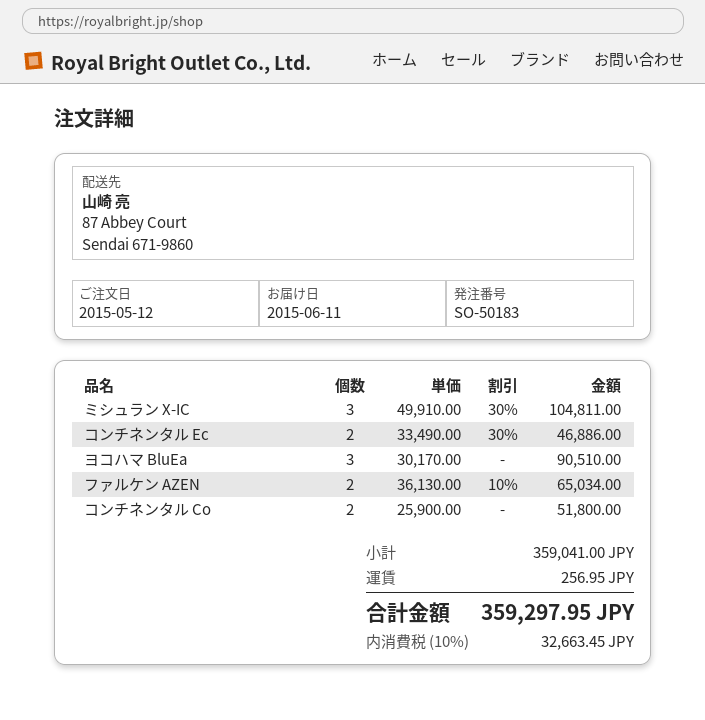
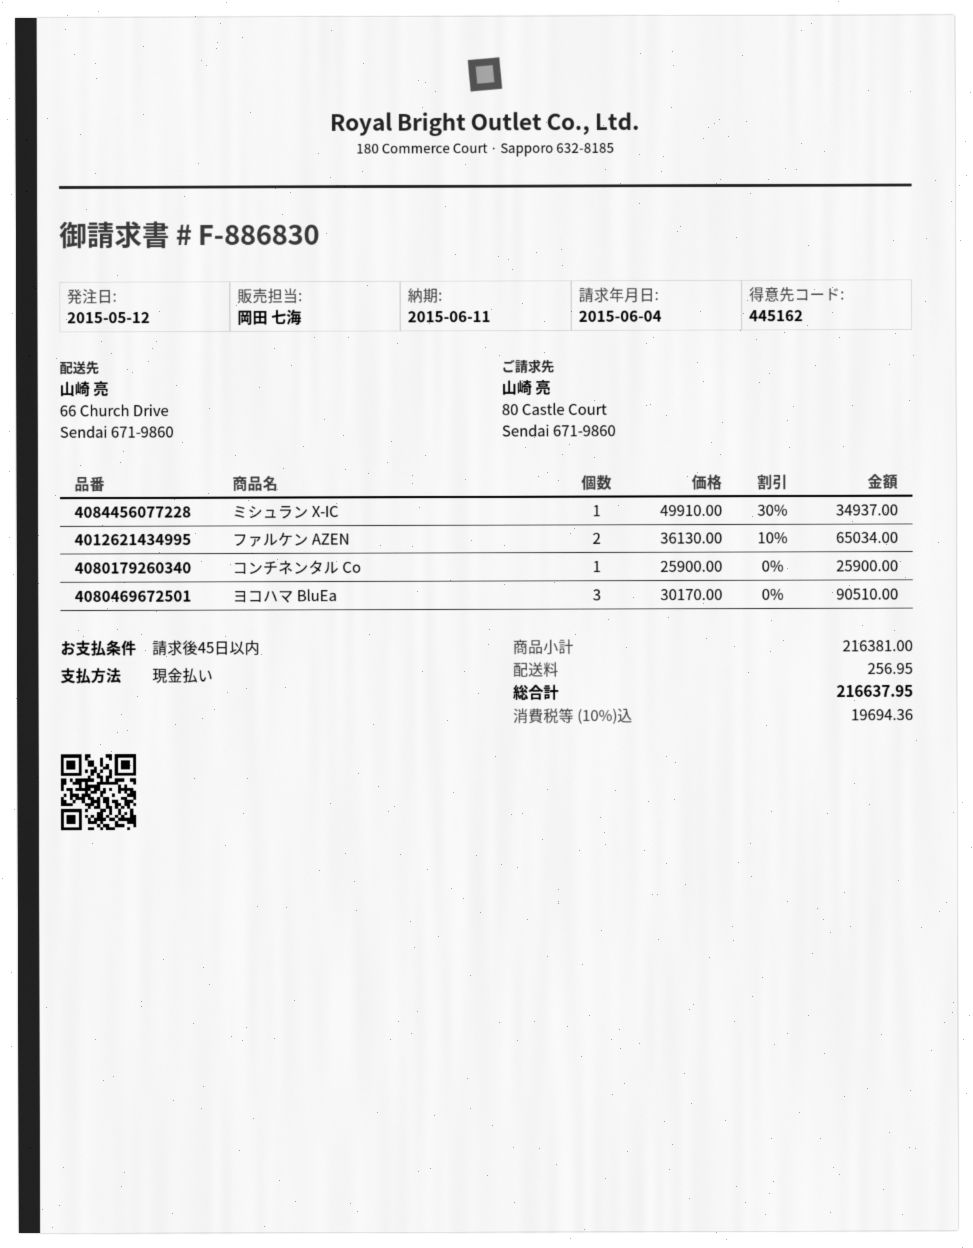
ship to: 87 Abbey Court, Sendai 671-9860 -> 66 Church Drive, Sendai 671-9860
ミシュラン X-IC: 3 x 49910.00 - 30% = 104811.00 -> 1 x 49910.00 - 30% = 34937.00
コンチネンタル Ec: 2 x 33490.00 - 30% = 46886.00 -> none
コンチネンタル Co: 2 x 25900.00 = 51800.00 -> 1 x 25900.00 = 25900.00
subtotal: 359041.00 -> 216381.00
tax: 10% = 32663.45 -> 10% = 19694.36
total: 359297.95 -> 216637.95

